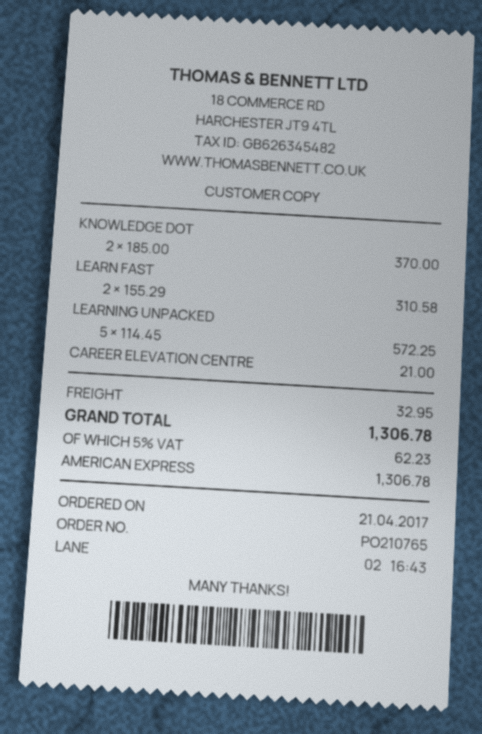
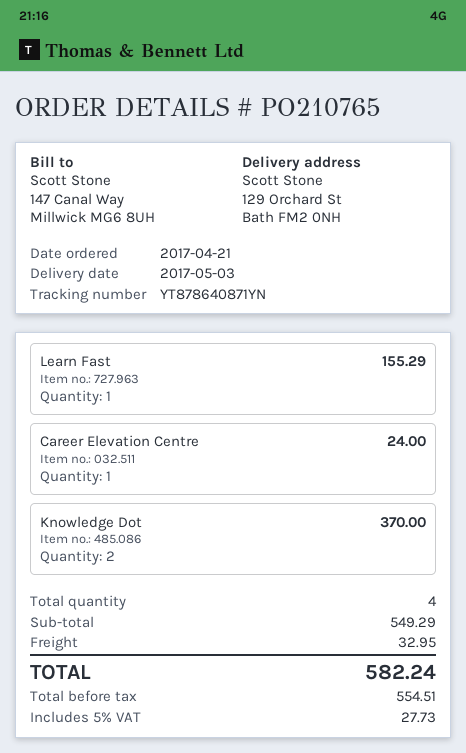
LEARN FAST: 2 for 310.58 -> 1 for 155.29
LEARNING UNPACKED: 5 for 572.25 -> none
CAREER ELEVATION CENTRE: 1 for 21.00 -> 1 for 24.00
tax: 5% = 62.23 -> 5% = 27.73
total: 1306.78 -> 582.24

